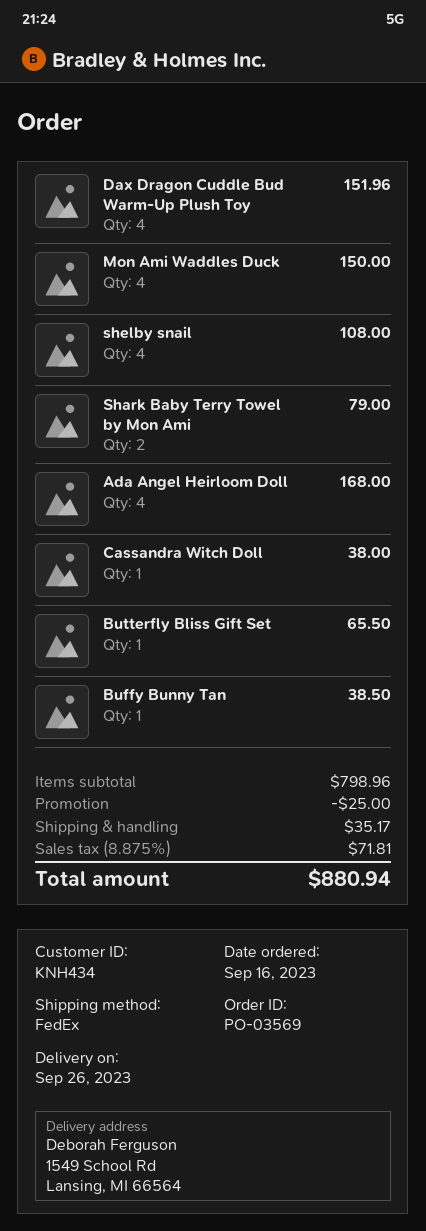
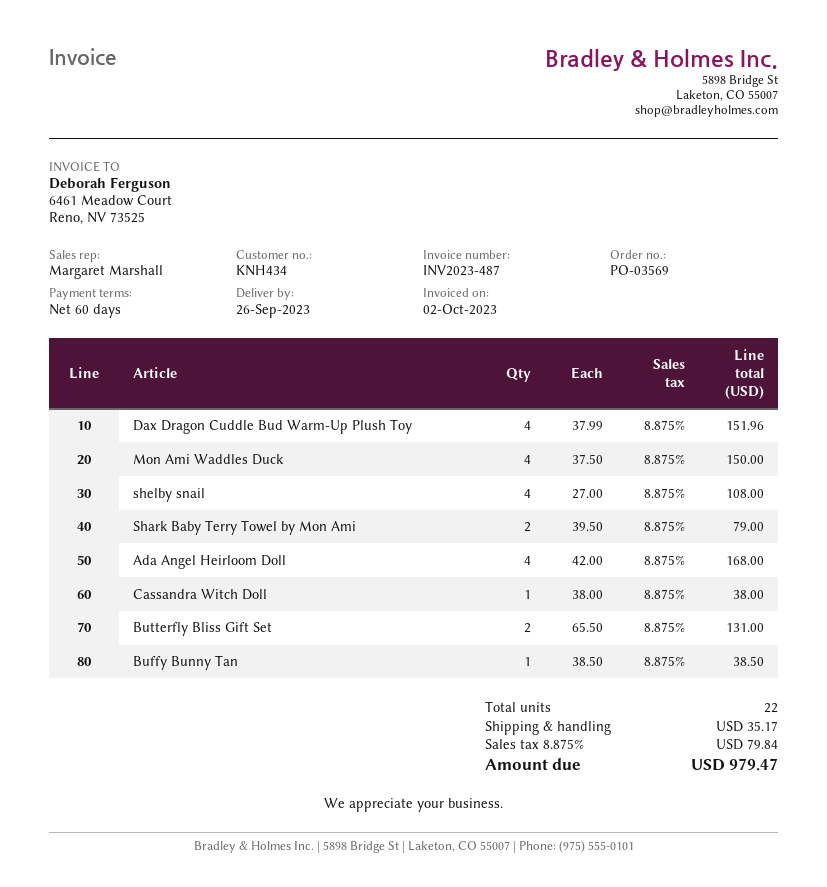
Butterfly Bliss Gift Set: 1 for 65.50 -> 2 for 131.00
discount: 25.00 -> none
tax: 8.875% = 71.81 -> 8.875% = 79.84
total: 880.94 -> 979.47

